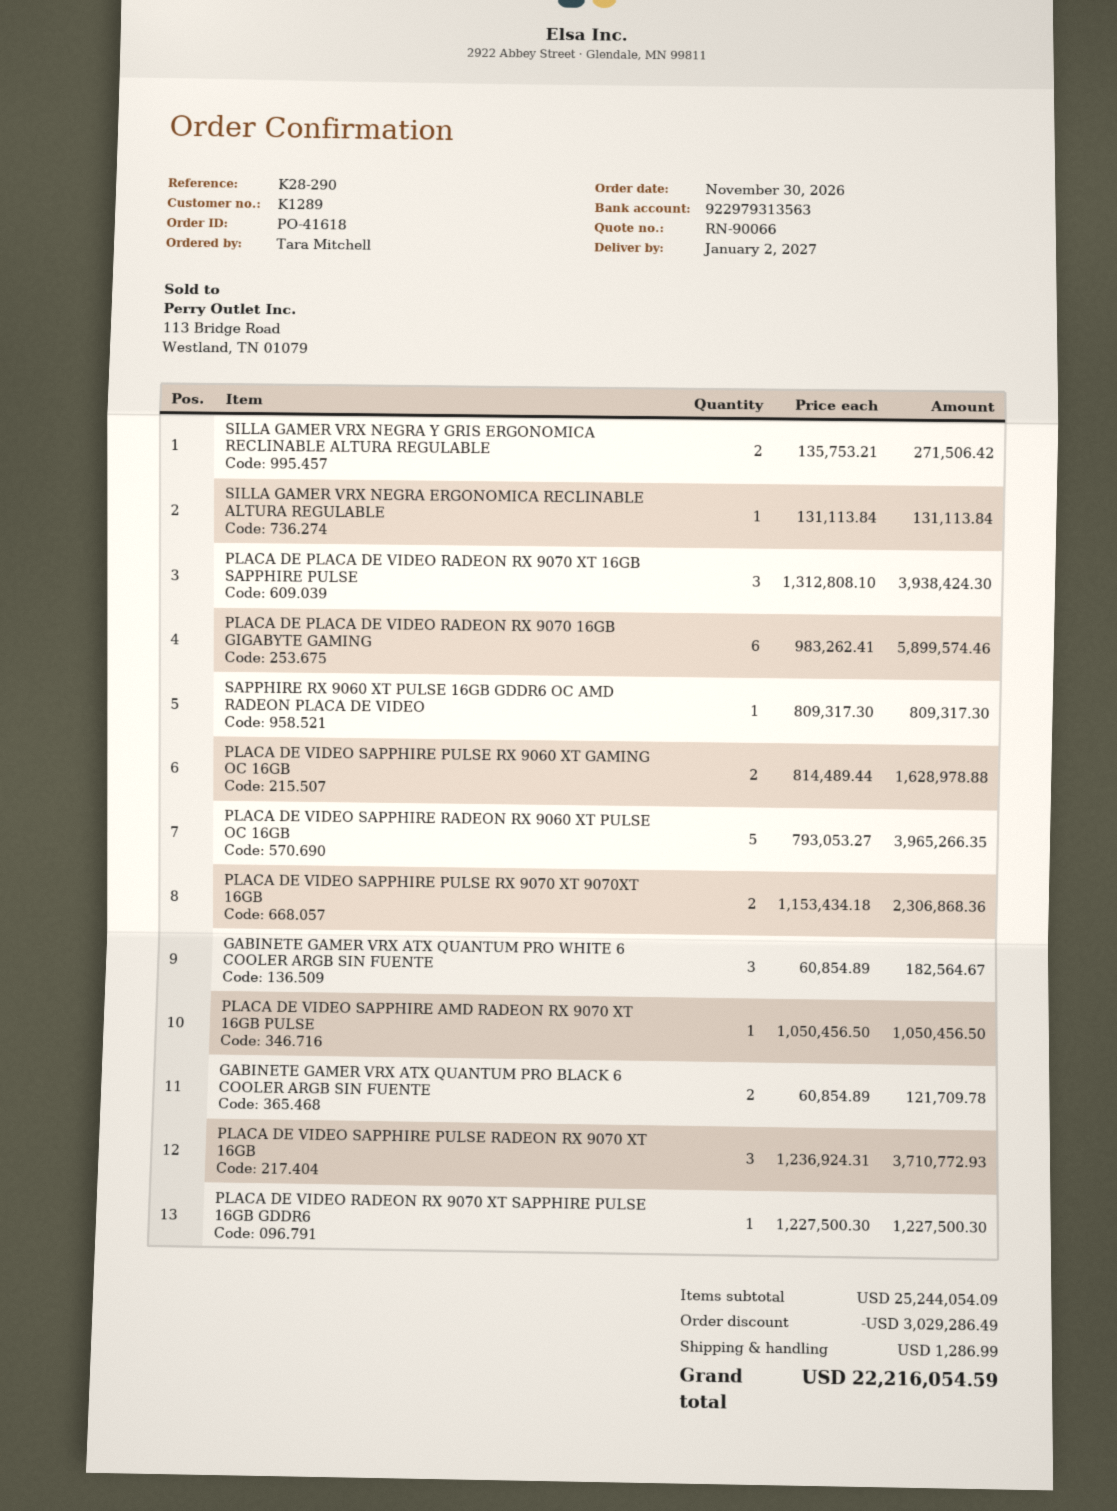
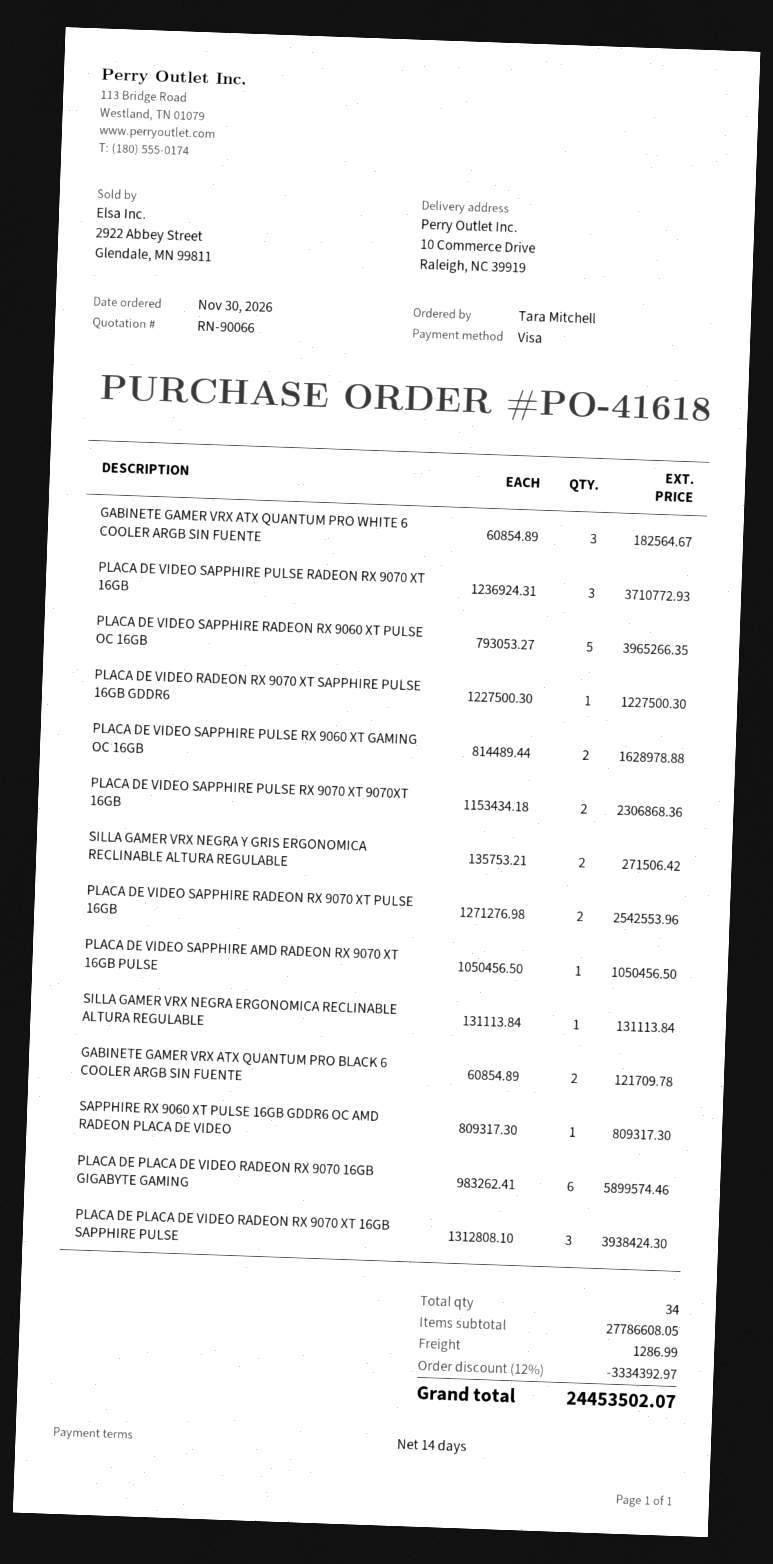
PLACA DE VIDEO SAPPHIRE RADEON RX 9070 XT PULSE 16GB: none -> 2 x 1271276.98 = 2542553.96
subtotal: 25244054.09 -> 27786608.05
discount: 3029286.49 -> 3334392.97
total: 22216054.59 -> 24453502.07

